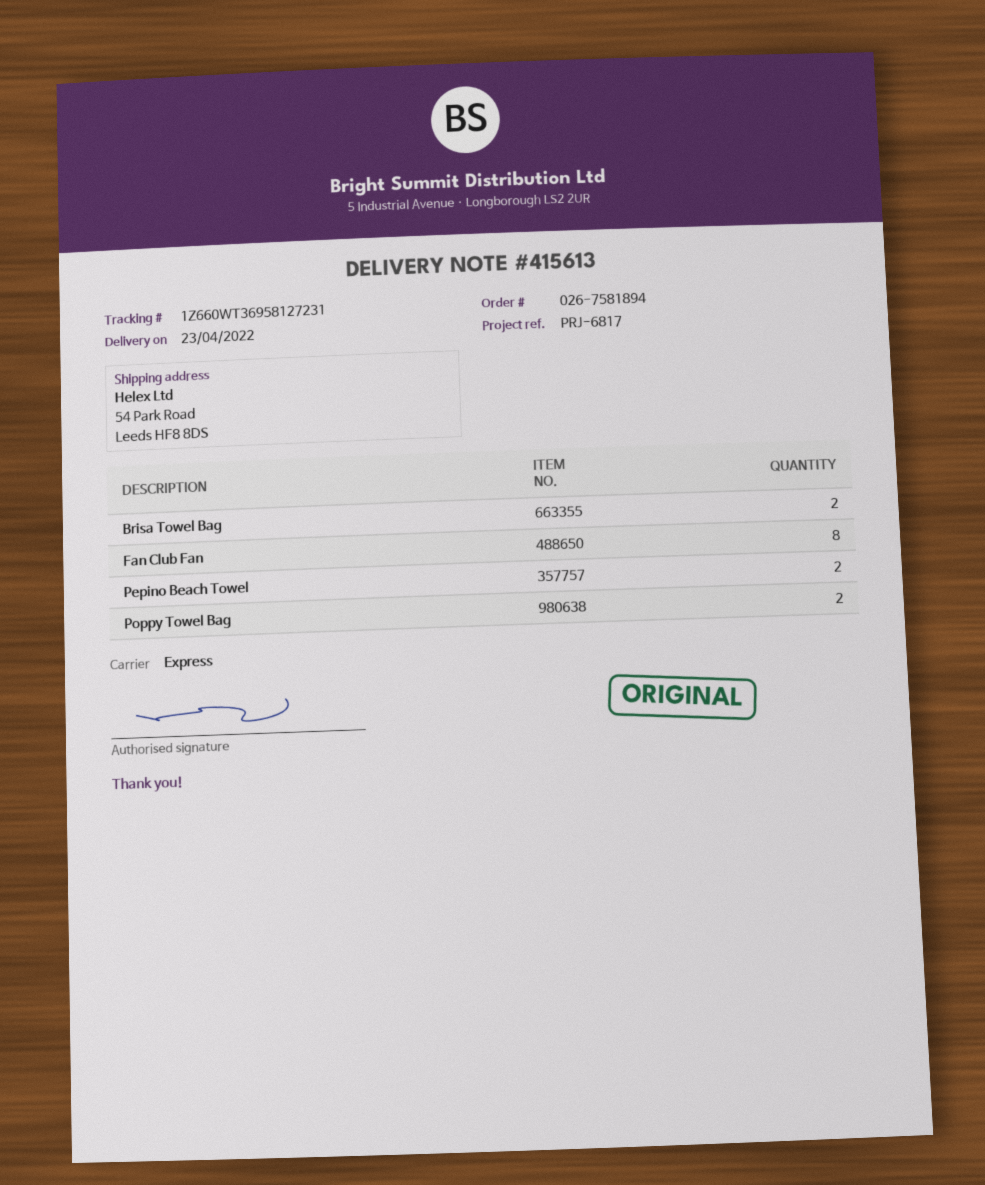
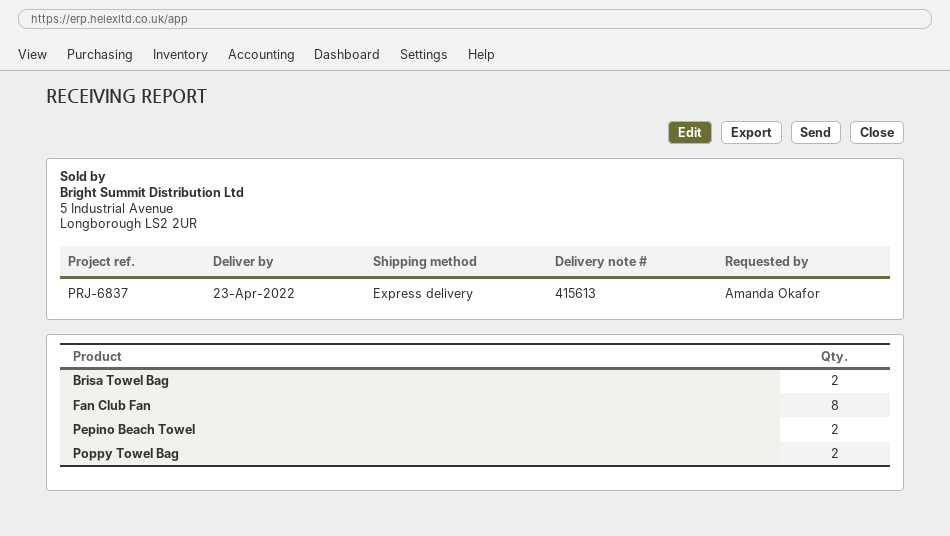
reference: PRJ-6817 -> PRJ-6837

